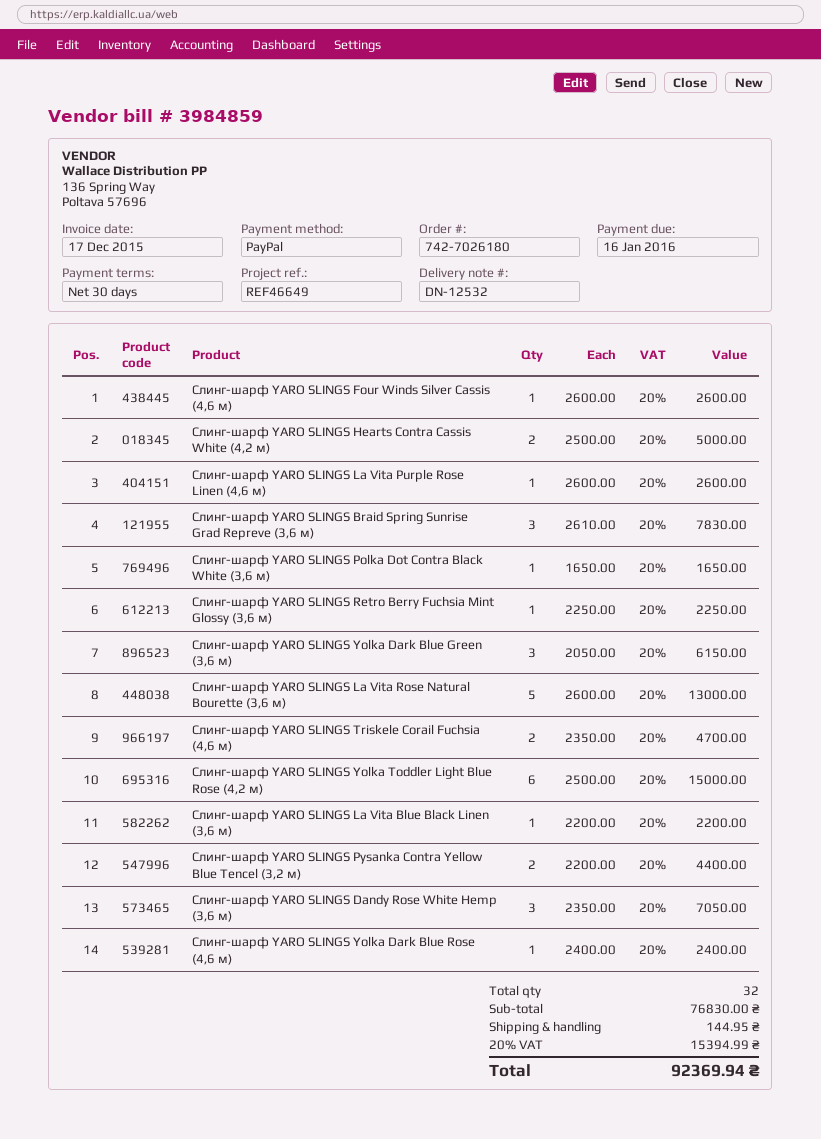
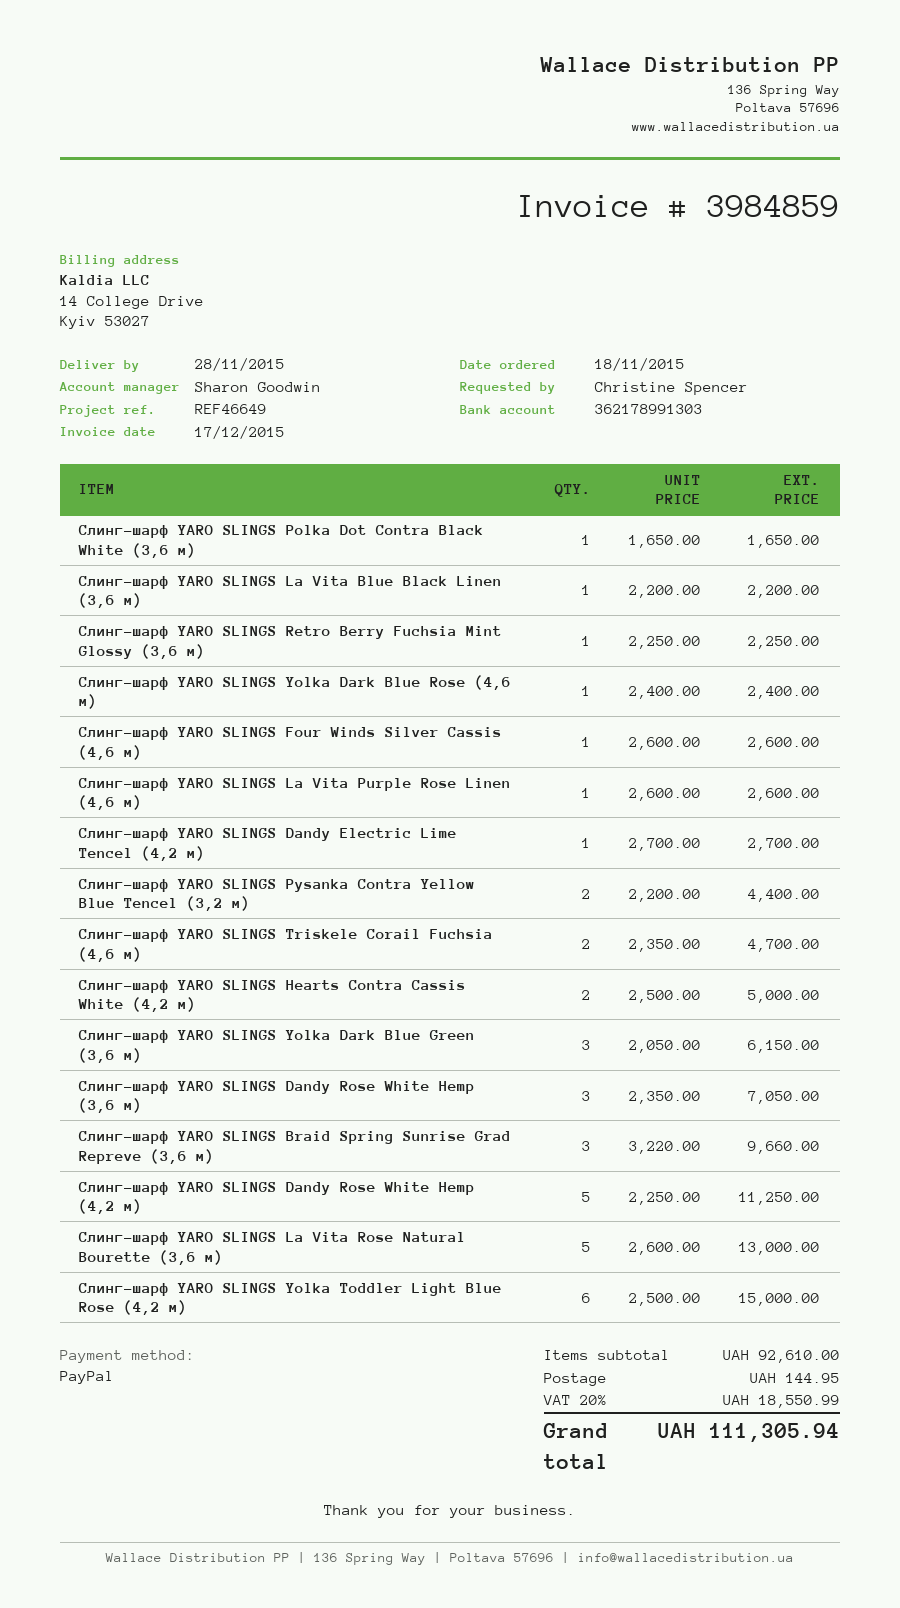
Слинг-шарф YARO SLINGS Braid Spring Sunrise Grad Repreve (3,6 м): 3 x 2610.00 = 7830.00 -> 3 x 3220.00 = 9660.00
Слинг-шарф YARO SLINGS Dandy Electric Lime Tencel (4,2 м): none -> 1 x 2700.00 = 2700.00
Слинг-шарф YARO SLINGS Dandy Rose White Hemp (4,2 м): none -> 5 x 2250.00 = 11250.00
subtotal: 76830.00 -> 92610.00
tax: 20% = 15394.99 -> 20% = 18550.99
total: 92369.94 -> 111305.94

